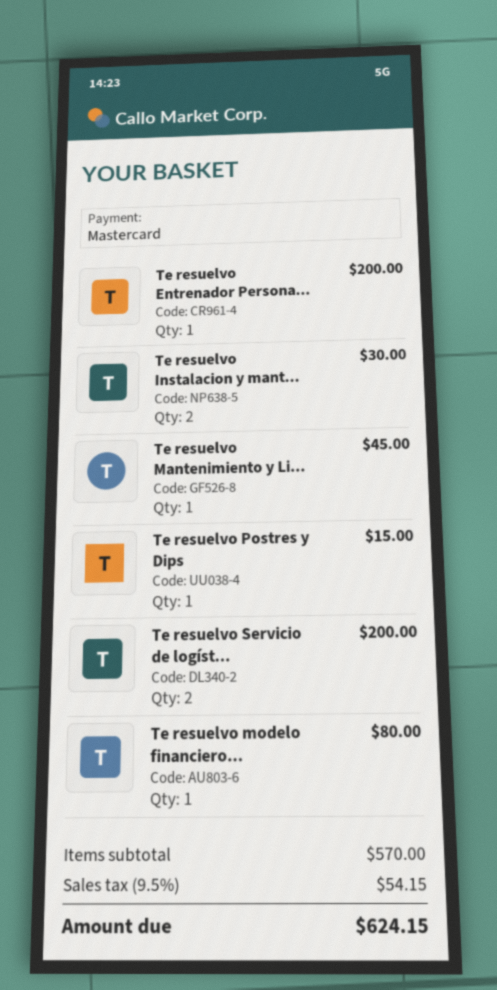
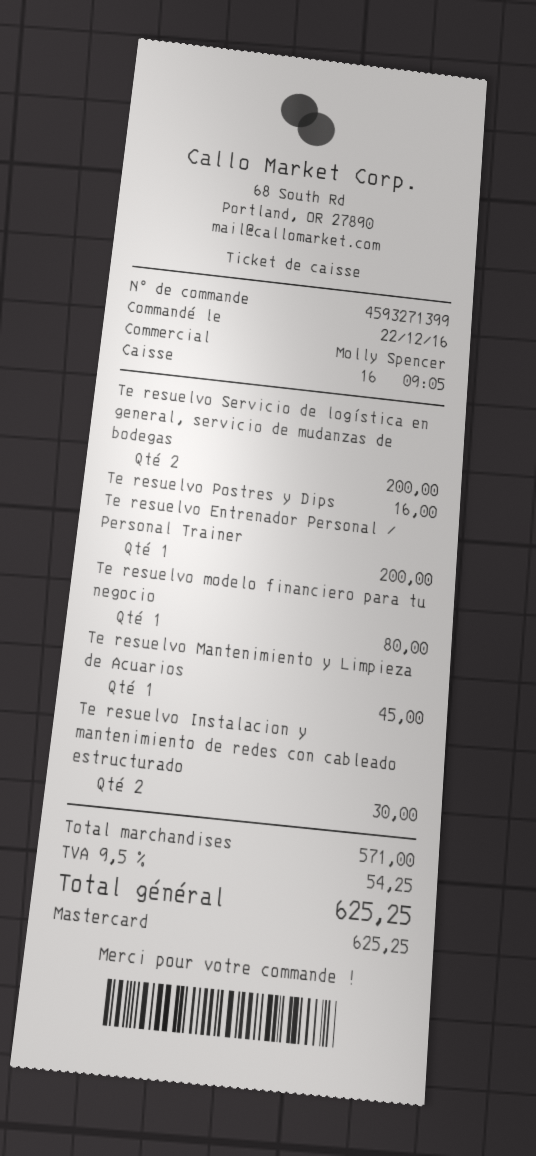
Te resuelvo Postres y Dips: 1 for 15.00 -> 1 for 16.00
subtotal: 570.00 -> 571.00
tax: 9.5% = 54.15 -> 9.5% = 54.25
total: 624.15 -> 625.25

